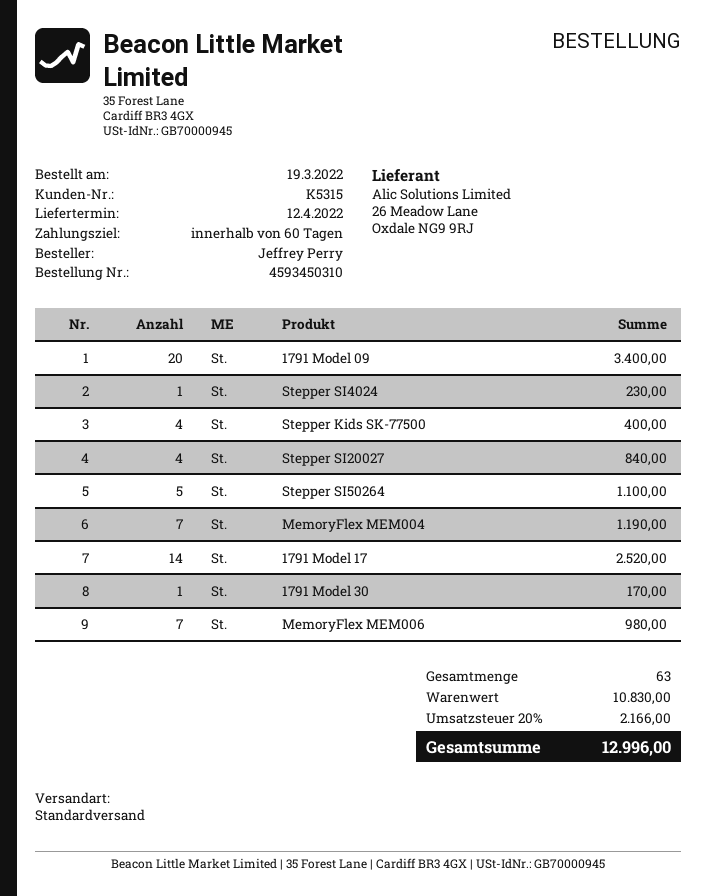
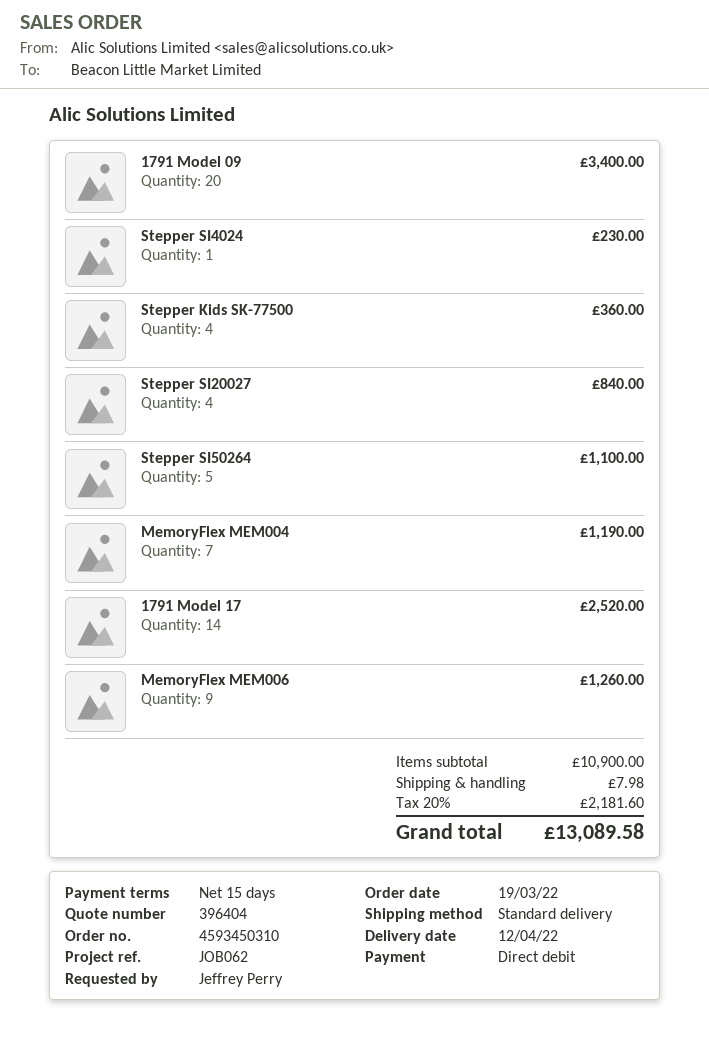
payment terms: 60 days -> 15 days
Stepper Kids SK-77500: 4 for 400.00 -> 4 for 360.00
1791 Model 30: 1 for 170.00 -> none
MemoryFlex MEM006: 7 for 980.00 -> 9 for 1260.00
subtotal: 10830.00 -> 10900.00
shipping: none -> 7.98
tax: 20% = 2166.00 -> 20% = 2181.60
total: 12996.00 -> 13089.58

